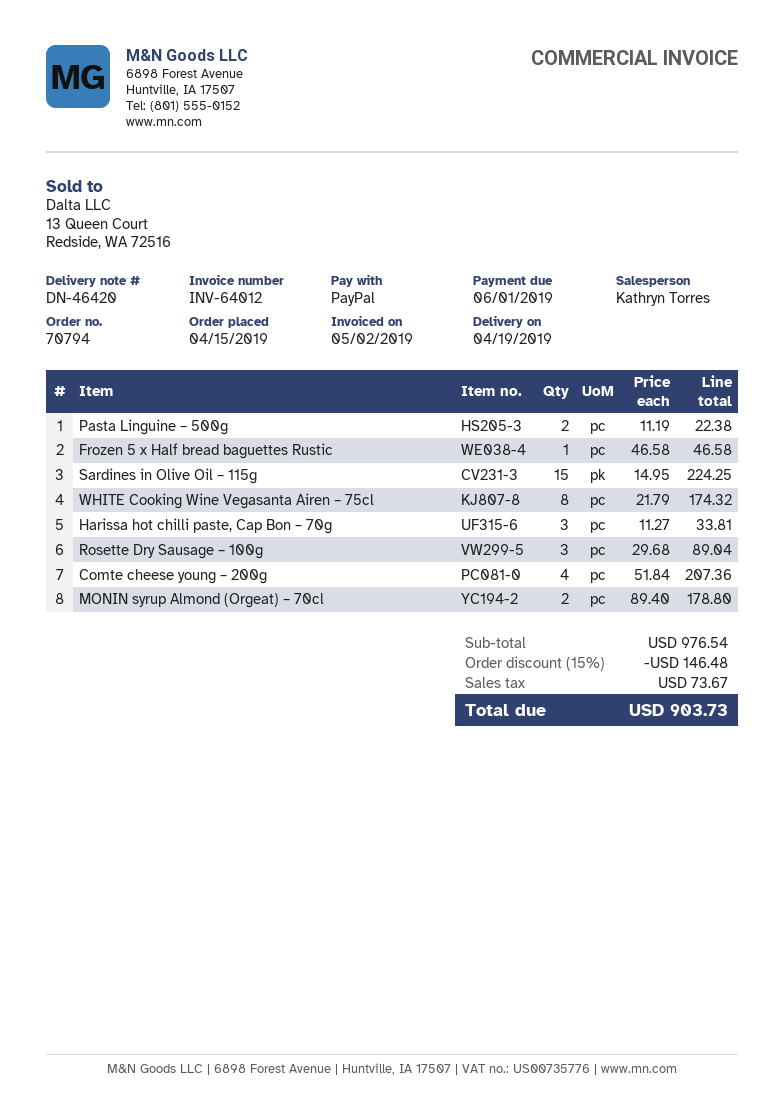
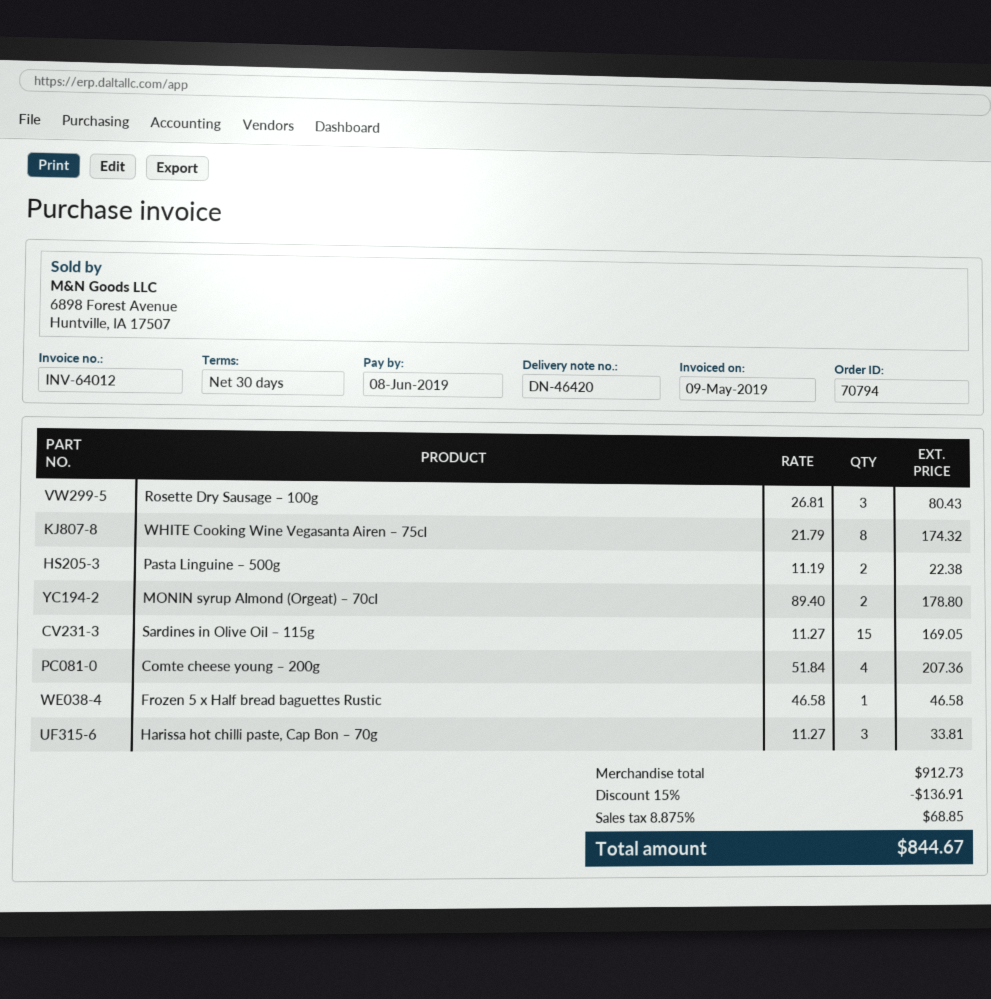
invoice date: 2019-05-02 -> 2019-05-09
due date: 2019-06-01 -> 2019-06-08
Sardines in Olive Oil – 115g: 15 x 14.95 = 224.25 -> 15 x 11.27 = 169.05
Rosette Dry Sausage – 100g: 3 x 29.68 = 89.04 -> 3 x 26.81 = 80.43
subtotal: 976.54 -> 912.73
discount: 15% = 146.48 -> 15% = 136.91
tax: 73.67 -> 68.85
total: 903.73 -> 844.67

